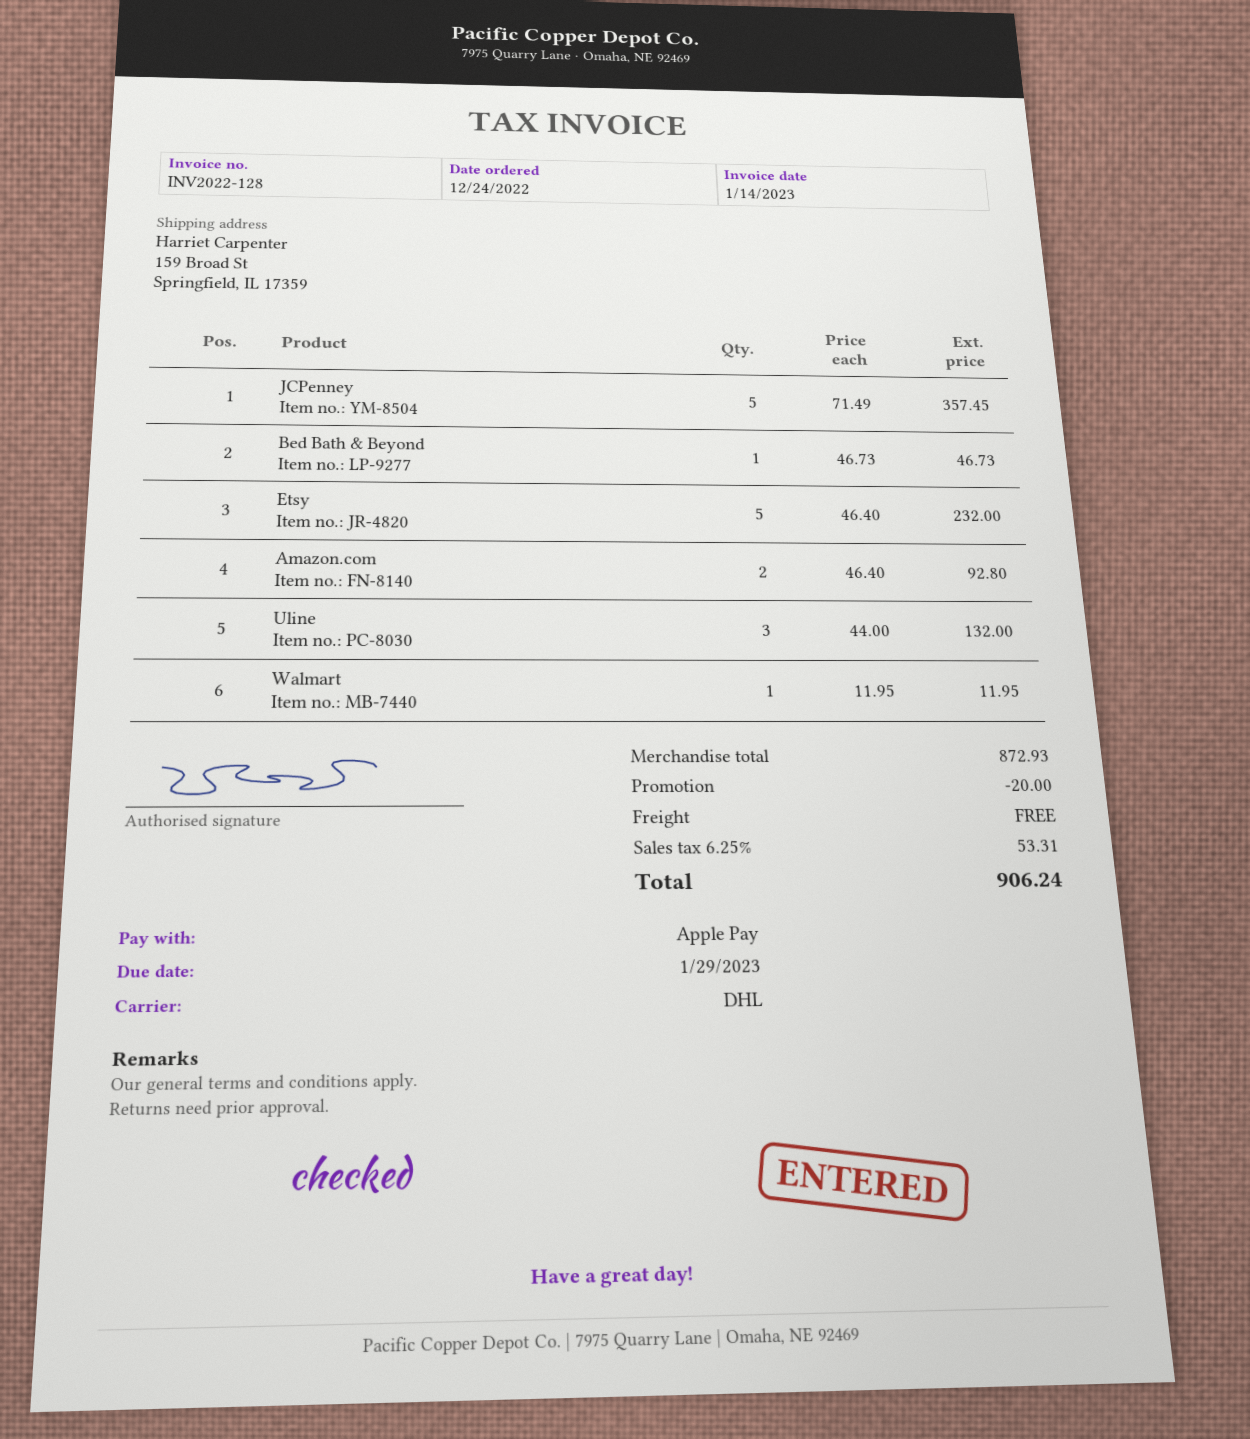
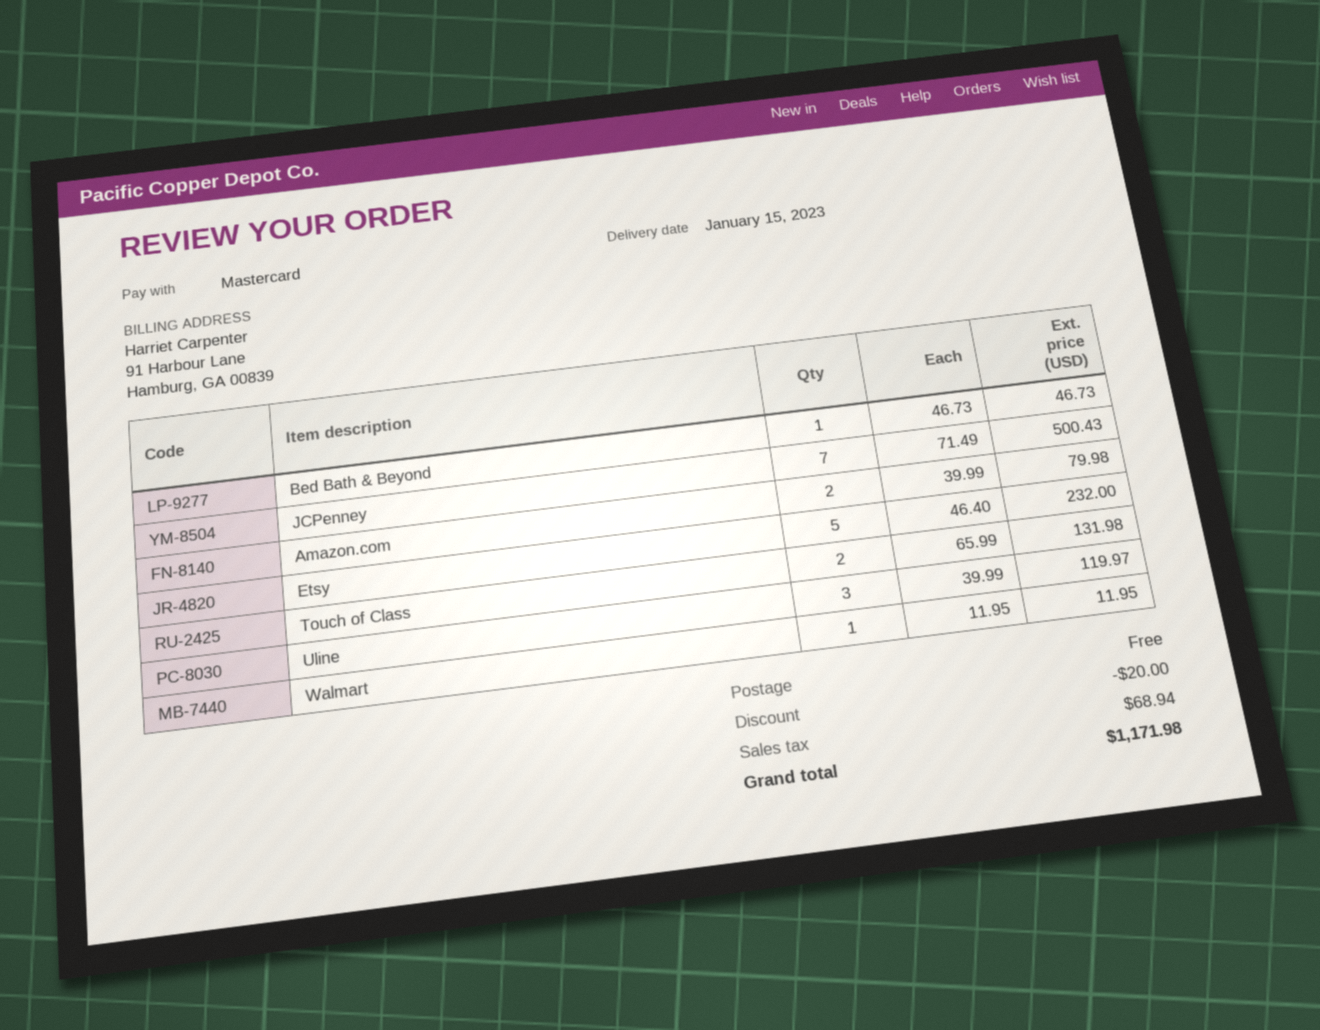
payment method: Apple Pay -> Mastercard
JCPenney: 5 x 71.49 = 357.45 -> 7 x 71.49 = 500.43
Amazon.com: 2 x 46.40 = 92.80 -> 2 x 39.99 = 79.98
Uline: 3 x 44.00 = 132.00 -> 3 x 39.99 = 119.97
Touch of Class: none -> 2 x 65.99 = 131.98
tax: 53.31 -> 68.94
total: 906.24 -> 1171.98

